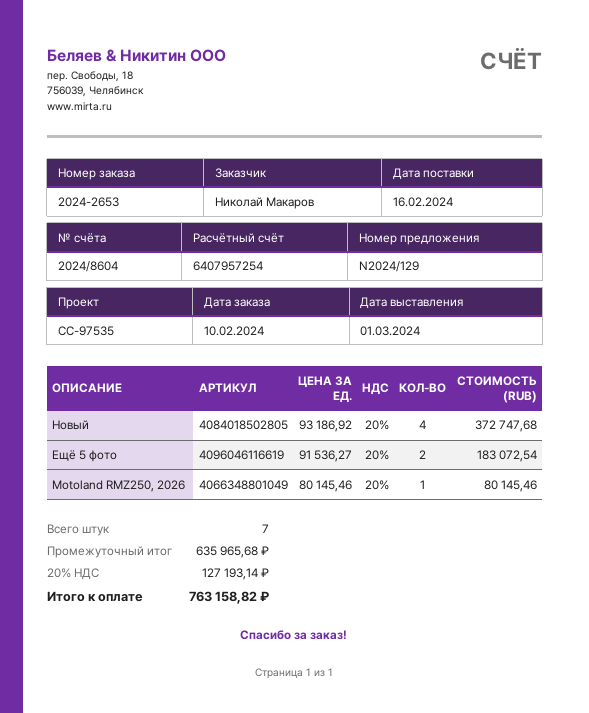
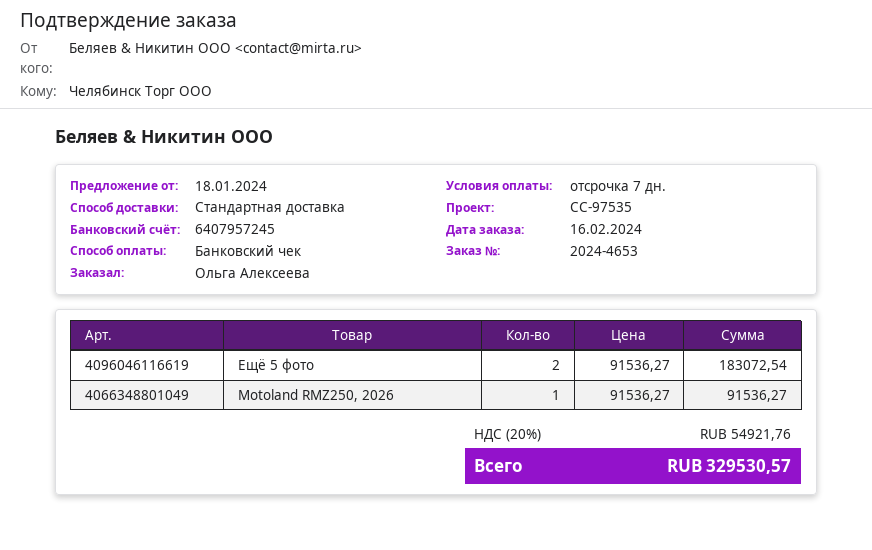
order number: 2024-2653 -> 2024-4653
order date: 2024-02-10 -> 2024-02-16
ordered by: Николай Макаров -> Ольга Алексеева
bank account: 6407957254 -> 6407957245
Новый: 4 x 93186.92 = 372747.68 -> none
Motoland RMZ250, 2026: 1 x 80145.46 = 80145.46 -> 1 x 91536.27 = 91536.27
tax: 20% = 127193.14 -> 20% = 54921.76
total: 763158.82 -> 329530.57

